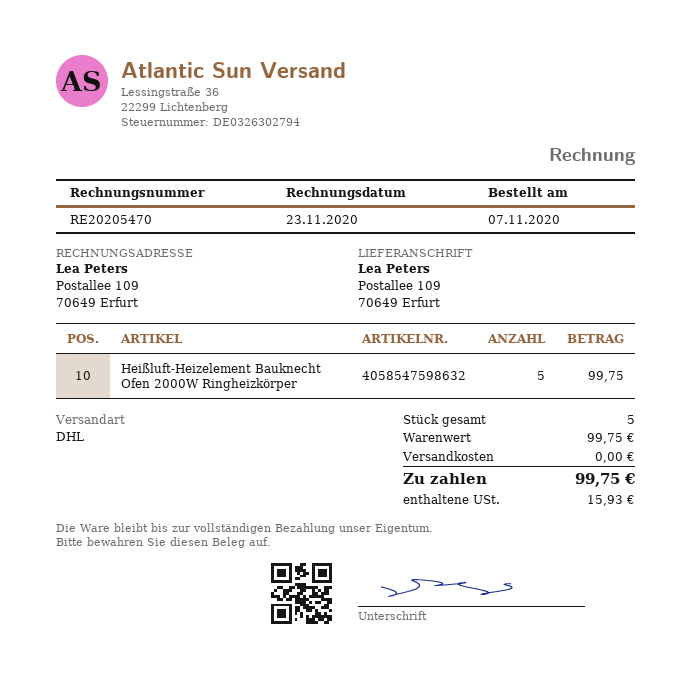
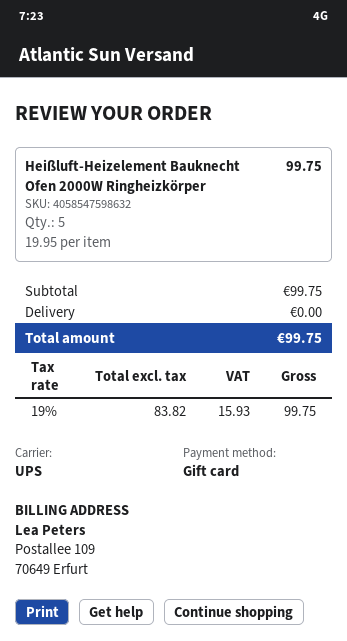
shipping method: DHL -> UPS

